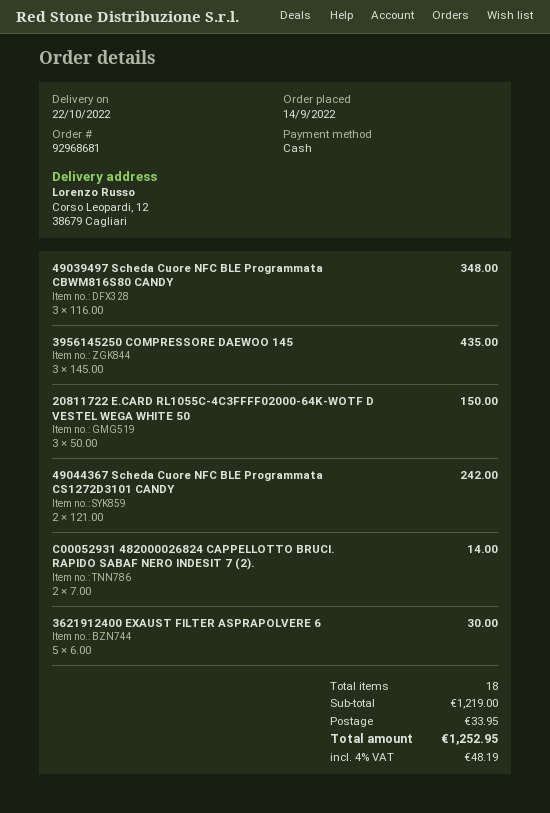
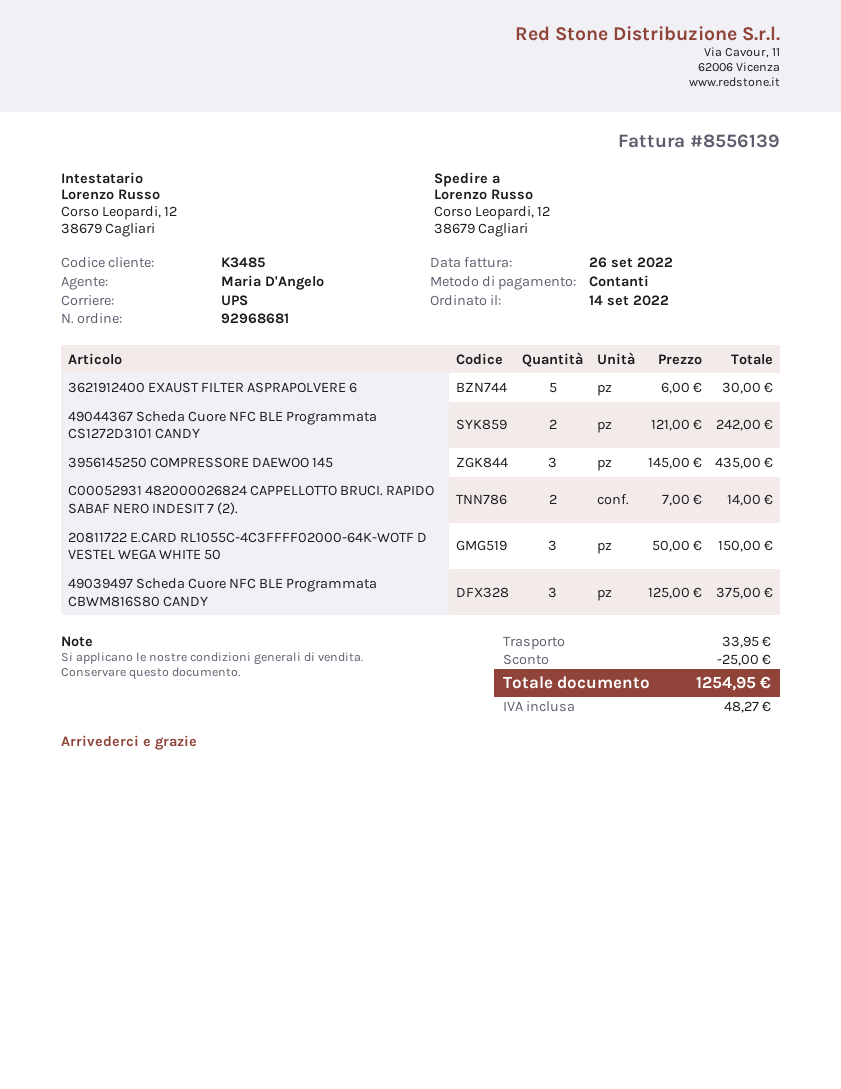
49039497 Scheda Cuore NFC BLE Programmata CBWM816S80 CANDY: 3 x 116.00 = 348.00 -> 3 x 125.00 = 375.00
discount: none -> 25.00
tax: 48.19 -> 48.27
total: 1252.95 -> 1254.95

